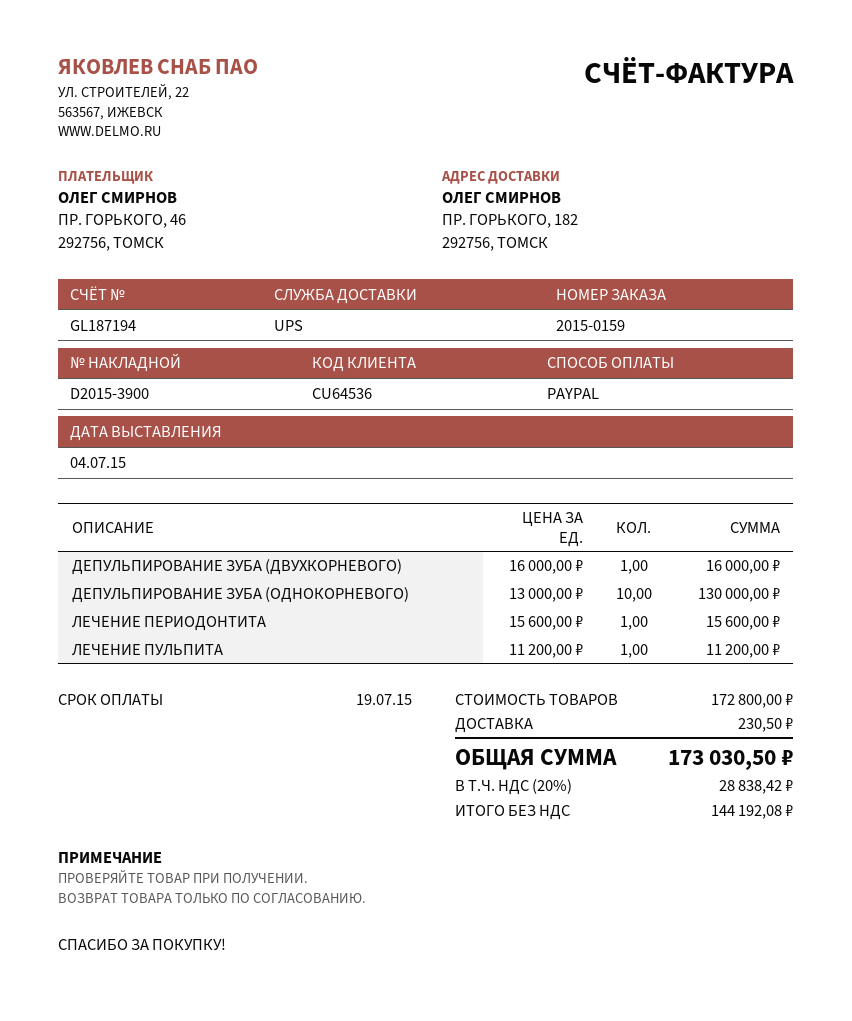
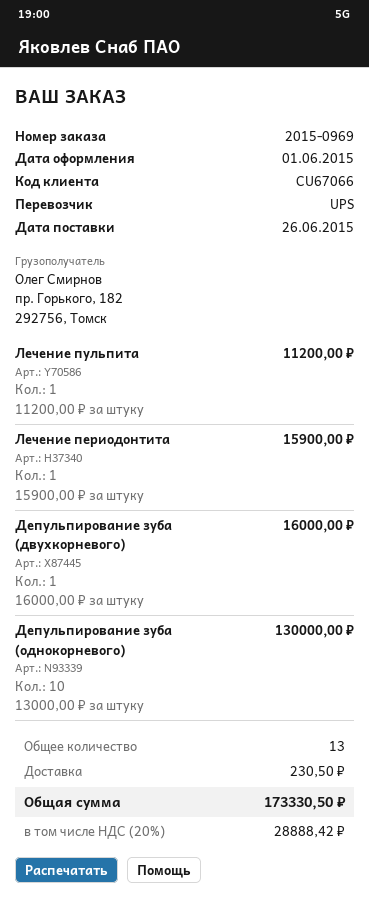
order number: 2015-0159 -> 2015-0969
customer number: CU64536 -> CU67066
ЛЕЧЕНИЕ ПЕРИОДОНТИТА: 1 x 15600.00 = 15600.00 -> 1 x 15900.00 = 15900.00
tax: 20% = 28838.42 -> 20% = 28888.42
total: 173030.50 -> 173330.50

